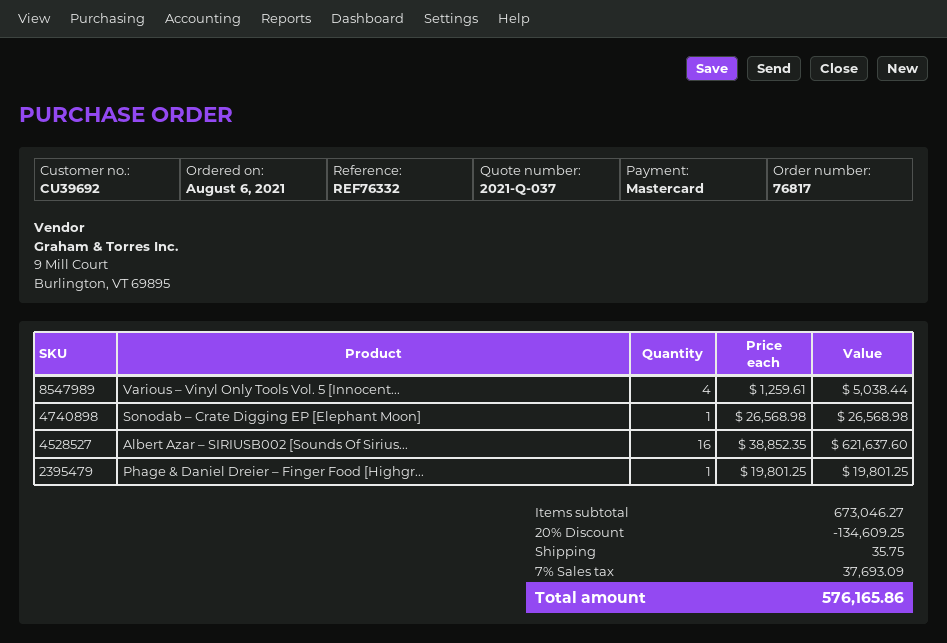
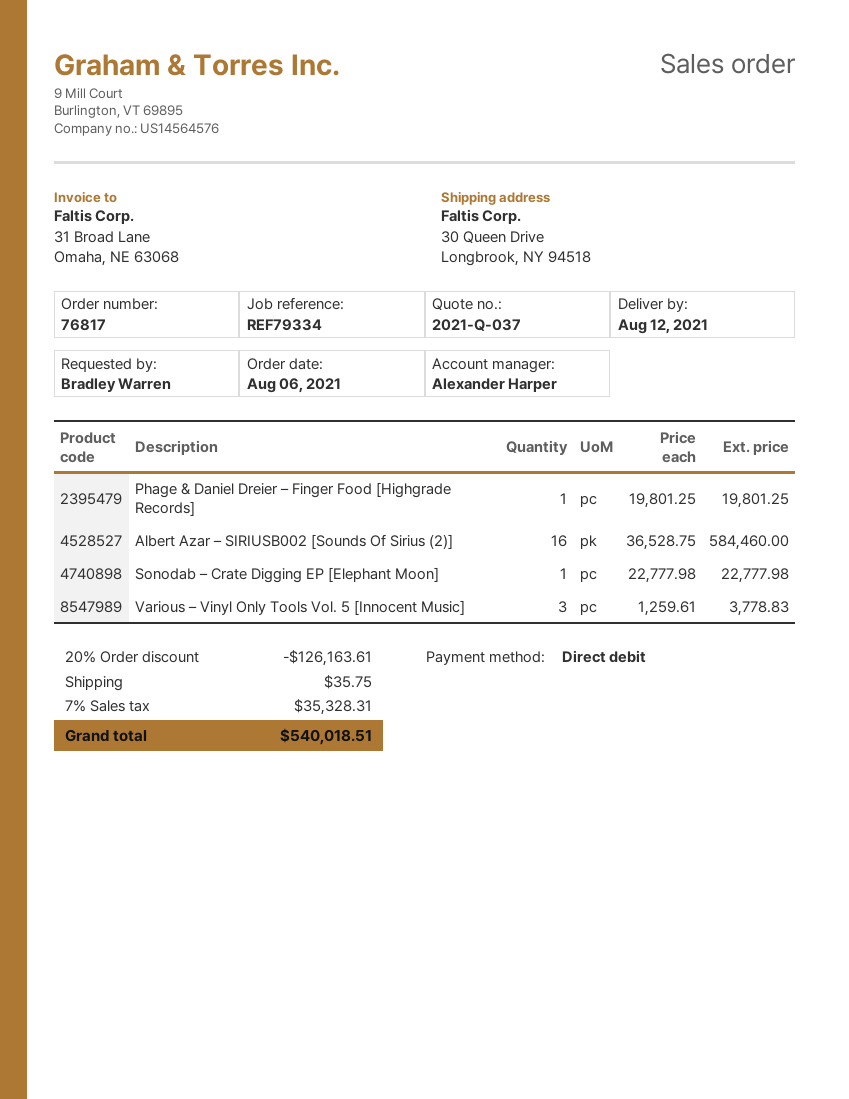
reference: REF76332 -> REF79334
payment method: Mastercard -> direct debit
Various – Vinyl Only Tools Vol. 5 [Innocent...: 4 x 1259.61 = 5038.44 -> 3 x 1259.61 = 3778.83
Sonodab – Crate Digging EP [Elephant Moon]: 1 x 26568.98 = 26568.98 -> 1 x 22777.98 = 22777.98
Albert Azar – SIRIUSB002 [Sounds Of Sirius...: 16 x 38852.35 = 621637.60 -> 16 x 36528.75 = 584460.00
discount: 20% = 134609.25 -> 20% = 126163.61
tax: 7% = 37693.09 -> 7% = 35328.31
total: 576165.86 -> 540018.51

